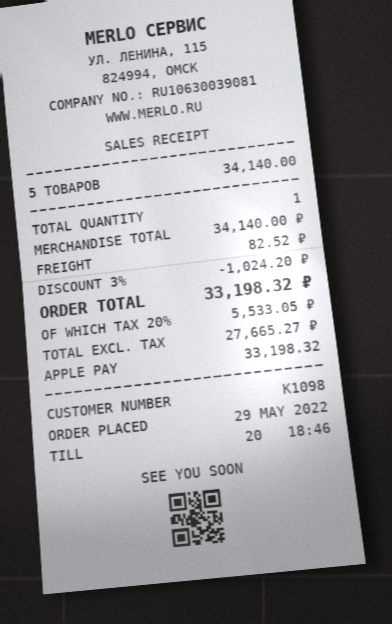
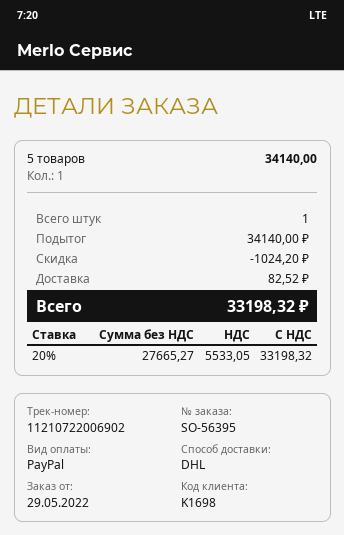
customer number: K1098 -> K1698
payment method: Apple Pay -> PayPal

